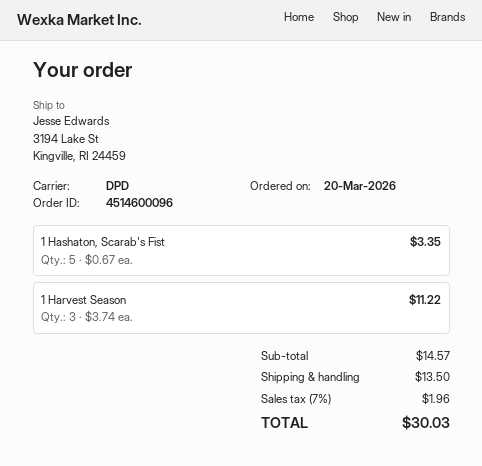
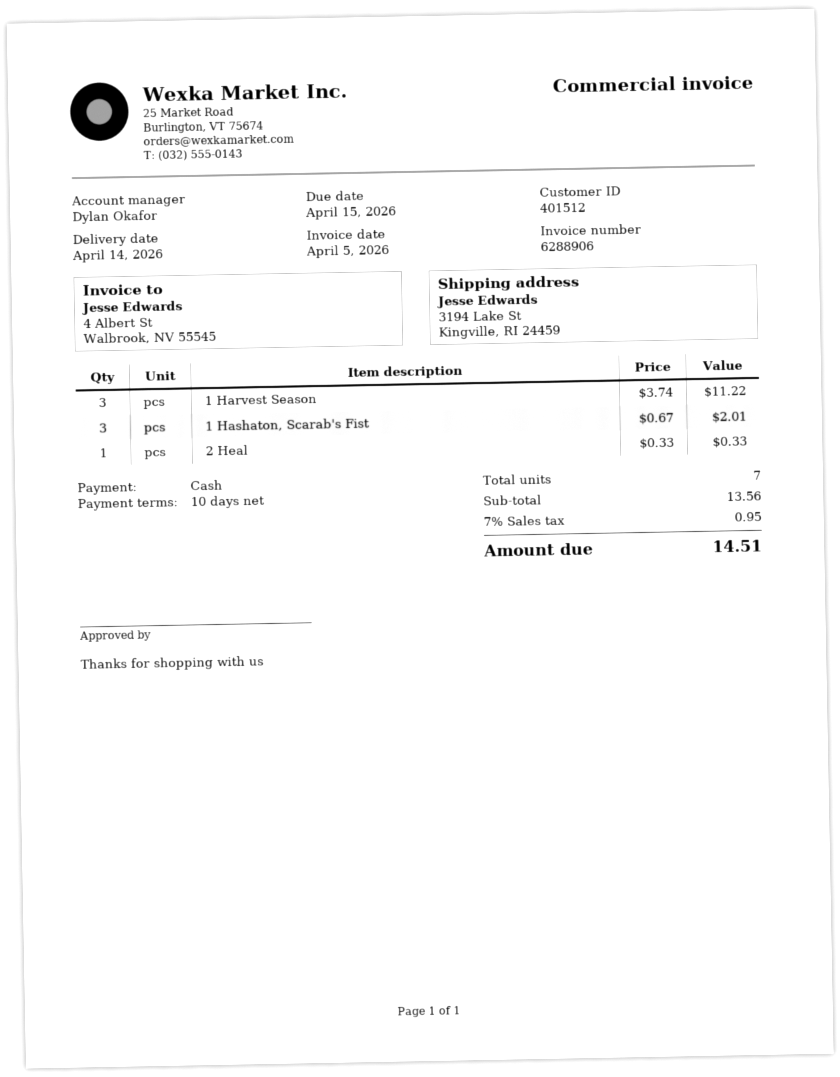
1 Hashaton, Scarab's Fist: 5 x 0.67 = 3.35 -> 3 x 0.67 = 2.01
2 Heal: none -> 1 x 0.33 = 0.33
subtotal: 14.57 -> 13.56
shipping: 13.50 -> none
tax: 7% = 1.96 -> 7% = 0.95
total: 30.03 -> 14.51

